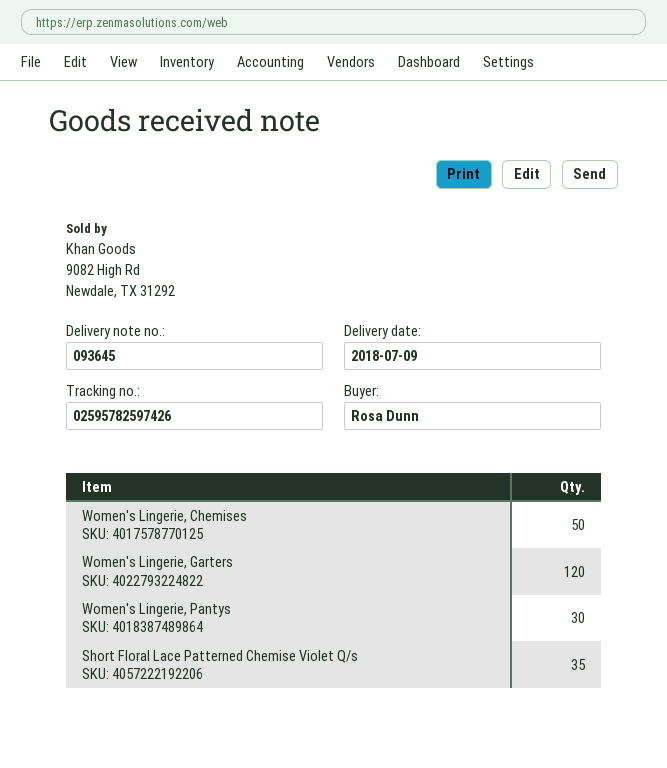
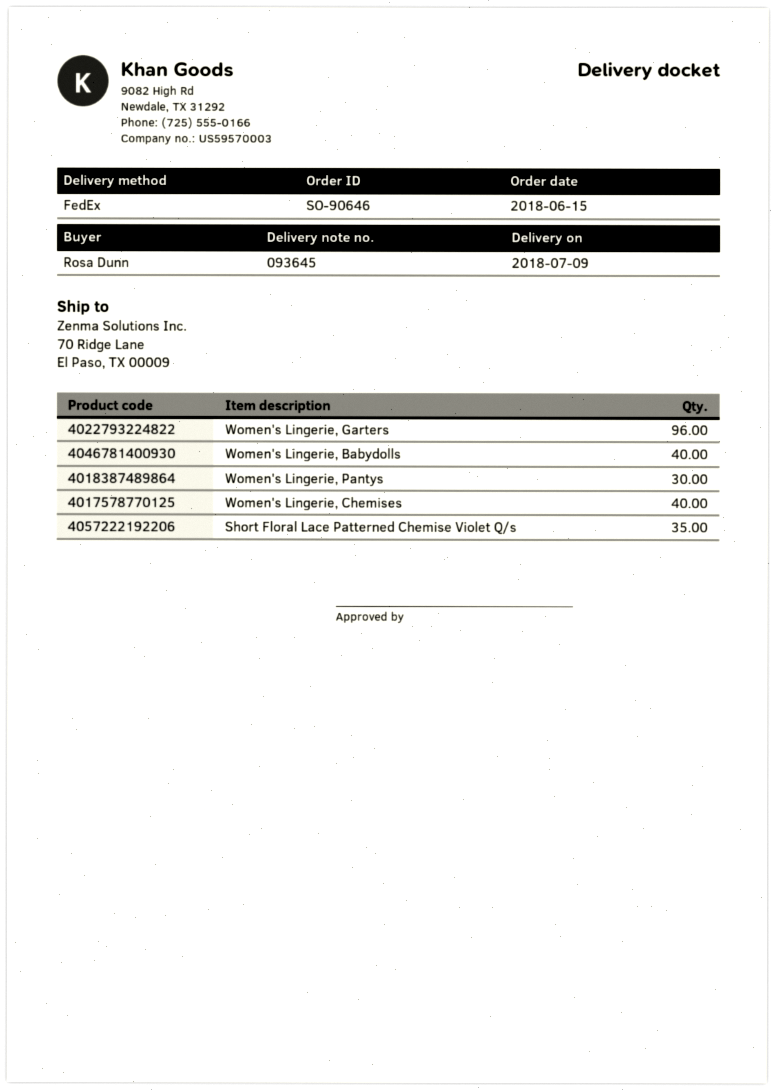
Women's Lingerie, Chemises: 50 -> 40
Women's Lingerie, Garters: 120 -> 96
Women's Lingerie, Babydolls: none -> 40

